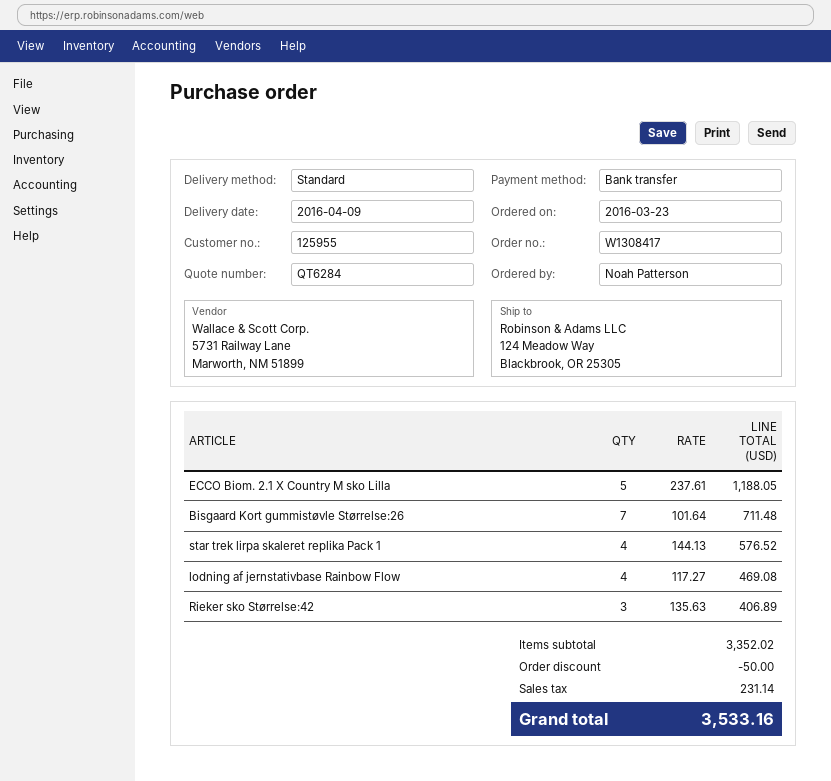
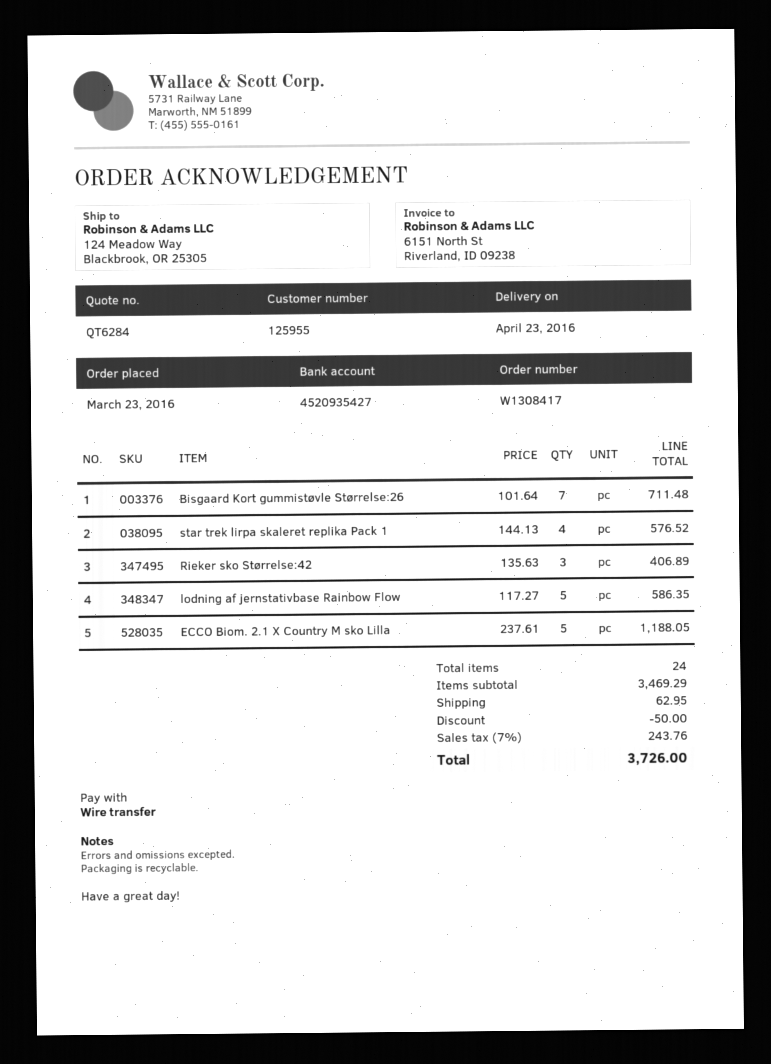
delivery date: 2016-04-09 -> 2016-04-23
lodning af jernstativbase Rainbow Flow: 4 x 117.27 = 469.08 -> 5 x 117.27 = 586.35
subtotal: 3352.02 -> 3469.29
shipping: none -> 62.95
tax: 231.14 -> 243.76
total: 3533.16 -> 3726.00

